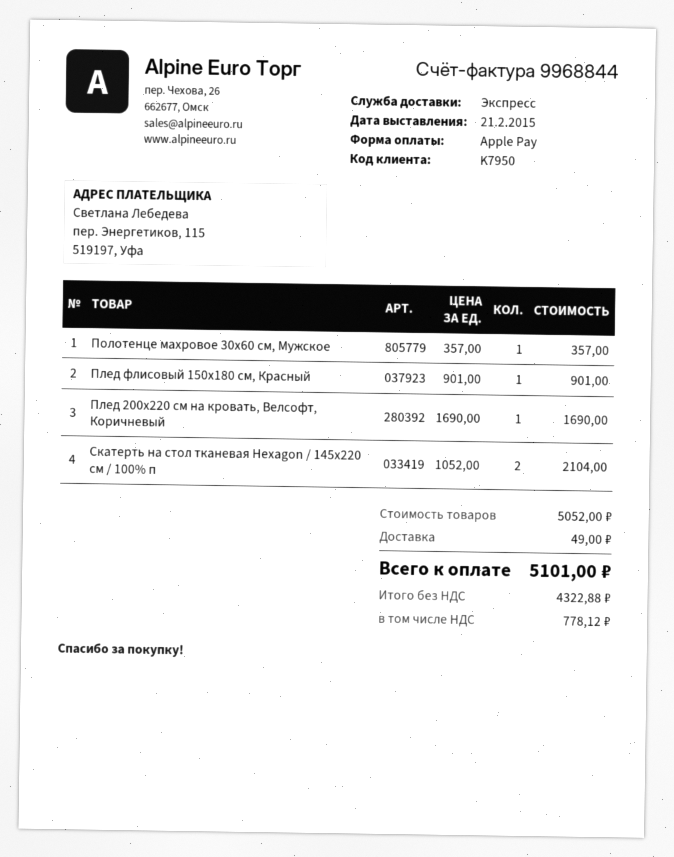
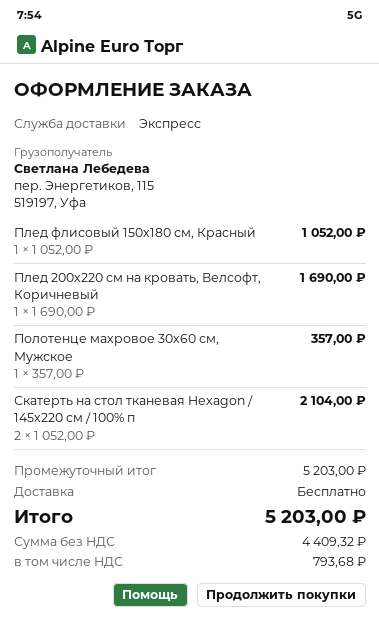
Плед флисовый 150х180 см, Красный: 1 x 901.00 = 901.00 -> 1 x 1052.00 = 1052.00
subtotal: 5052.00 -> 5203.00
shipping: 49.00 -> 0.00
net: 4322.88 -> 4409.32
tax: 778.12 -> 793.68
total: 5101.00 -> 5203.00

